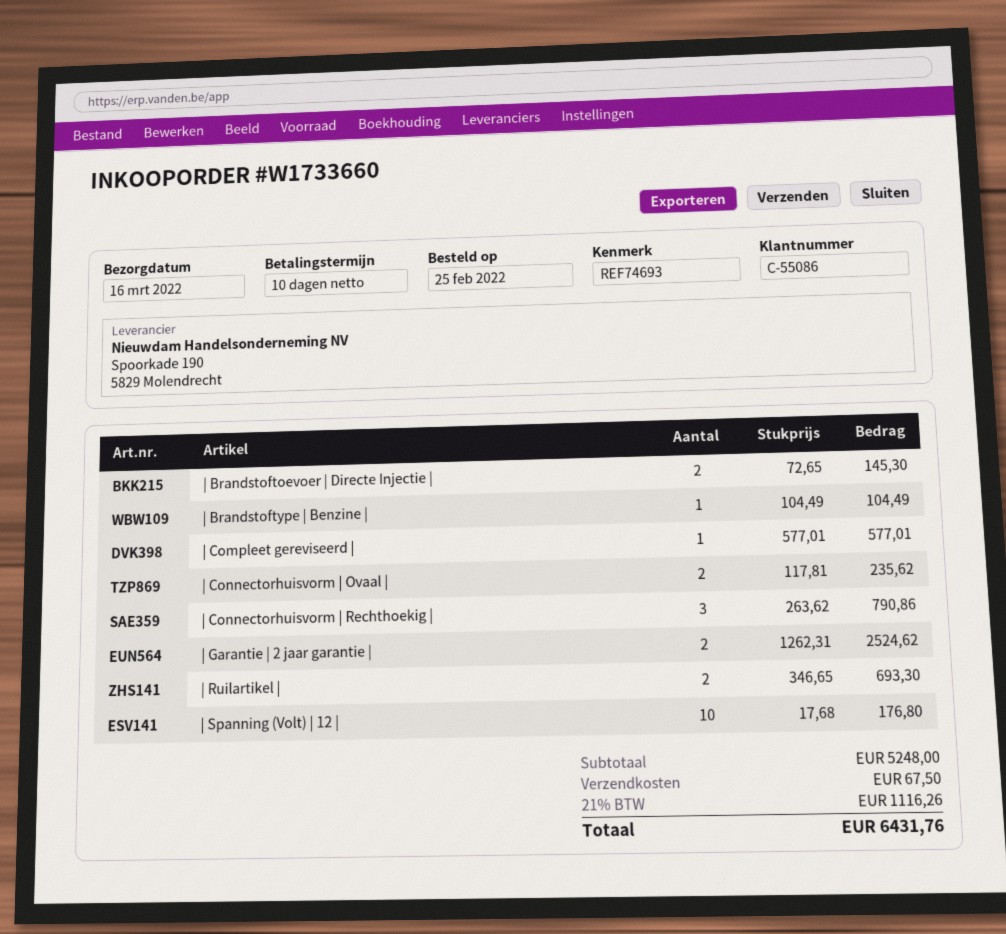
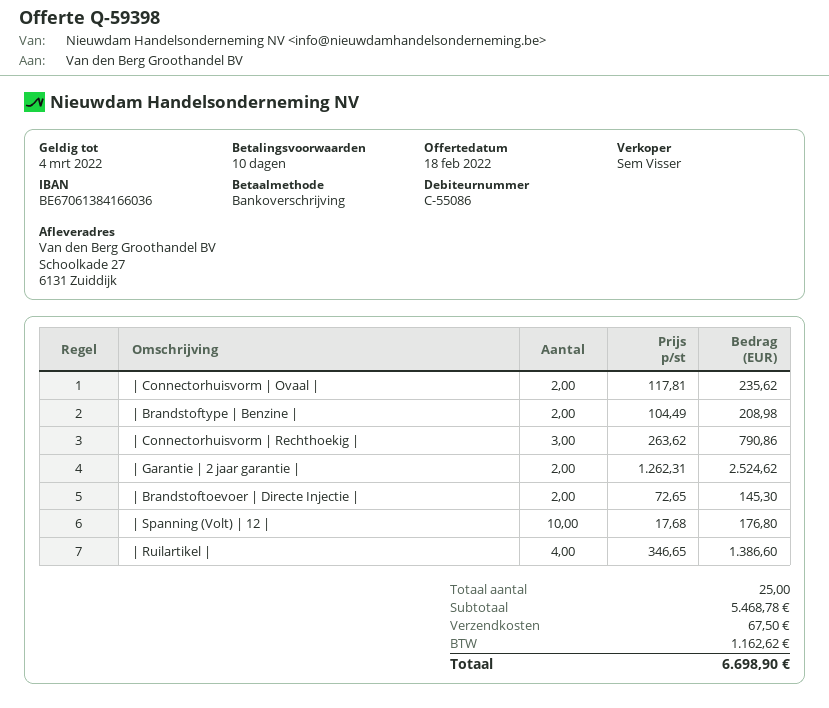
| Brandstoftype | Benzine |: 1 x 104.49 = 104.49 -> 2 x 104.49 = 208.98
| Compleet gereviseerd |: 1 x 577.01 = 577.01 -> none
| Ruilartikel |: 2 x 346.65 = 693.30 -> 4 x 346.65 = 1386.60
subtotal: 5248.00 -> 5468.78
tax: 1116.26 -> 1162.62
total: 6431.76 -> 6698.90

